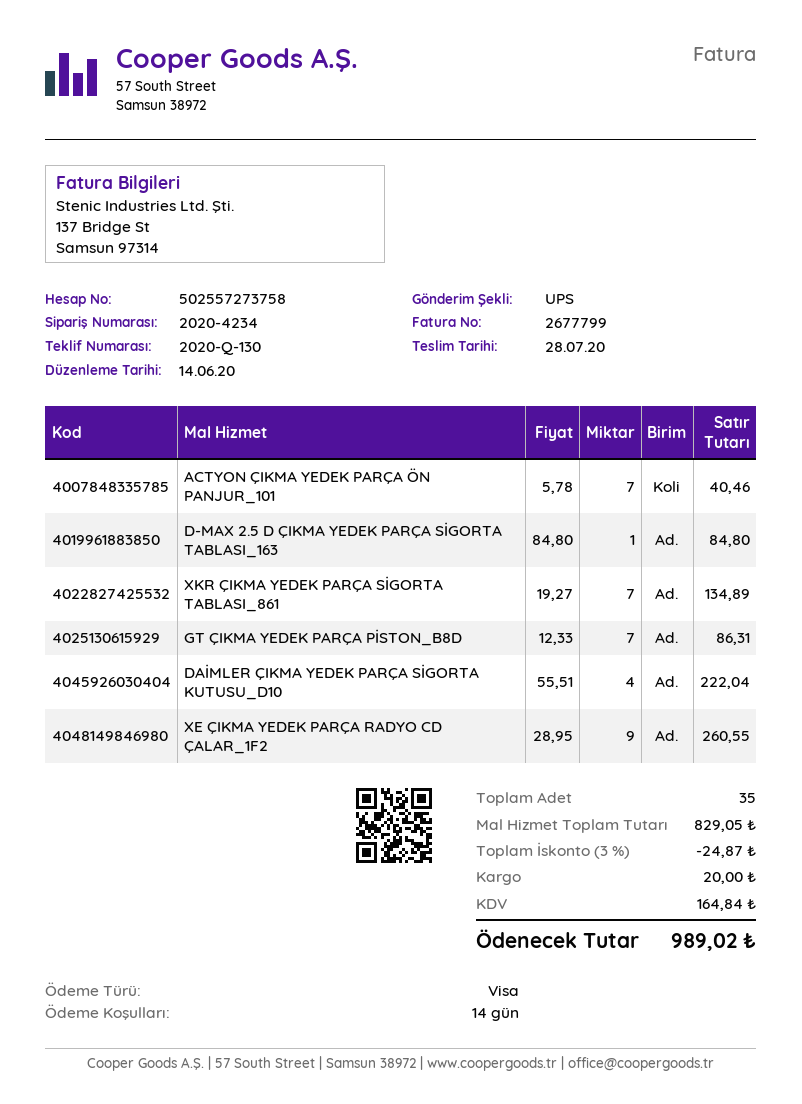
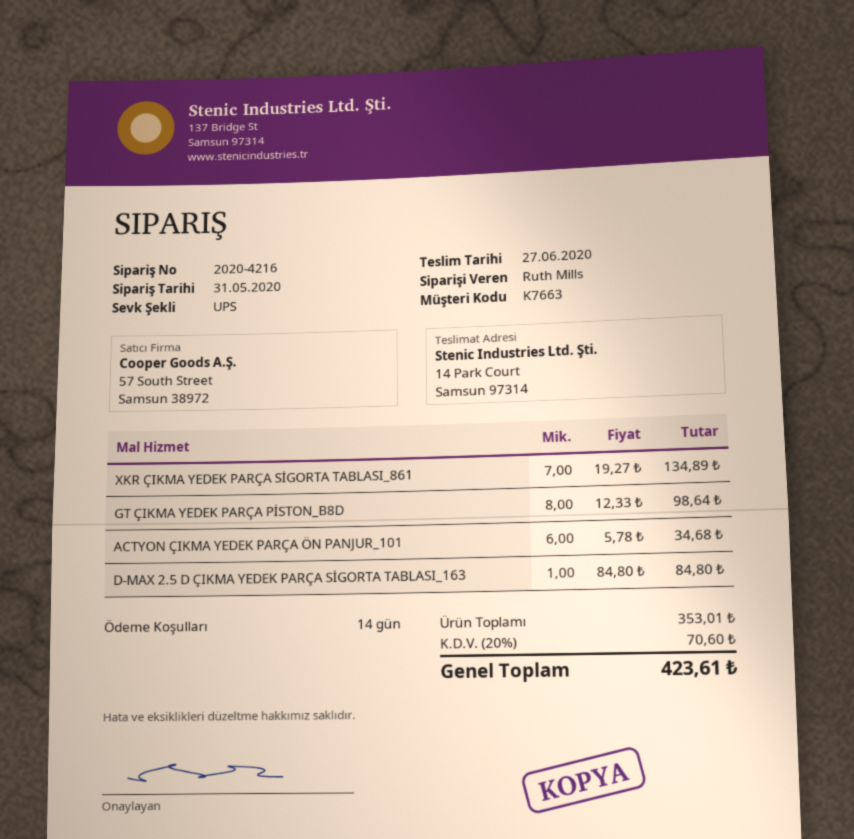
order number: 2020-4234 -> 2020-4216
delivery date: 2020-07-28 -> 2020-06-27
ACTYON ÇIKMA YEDEK PARÇA ÖN PANJUR_101: 7 x 5.78 = 40.46 -> 6 x 5.78 = 34.68
GT ÇIKMA YEDEK PARÇA PİSTON_B8D: 7 x 12.33 = 86.31 -> 8 x 12.33 = 98.64
DAİMLER ÇIKMA YEDEK PARÇA SİGORTA KUTUSU_D10: 4 x 55.51 = 222.04 -> none
XE ÇIKMA YEDEK PARÇA RADYO CD ÇALAR_1F2: 9 x 28.95 = 260.55 -> none
subtotal: 829.05 -> 353.01
discount: 3% = 24.87 -> none
shipping: 20.00 -> none
tax: 164.84 -> 70.60
total: 989.02 -> 423.61

